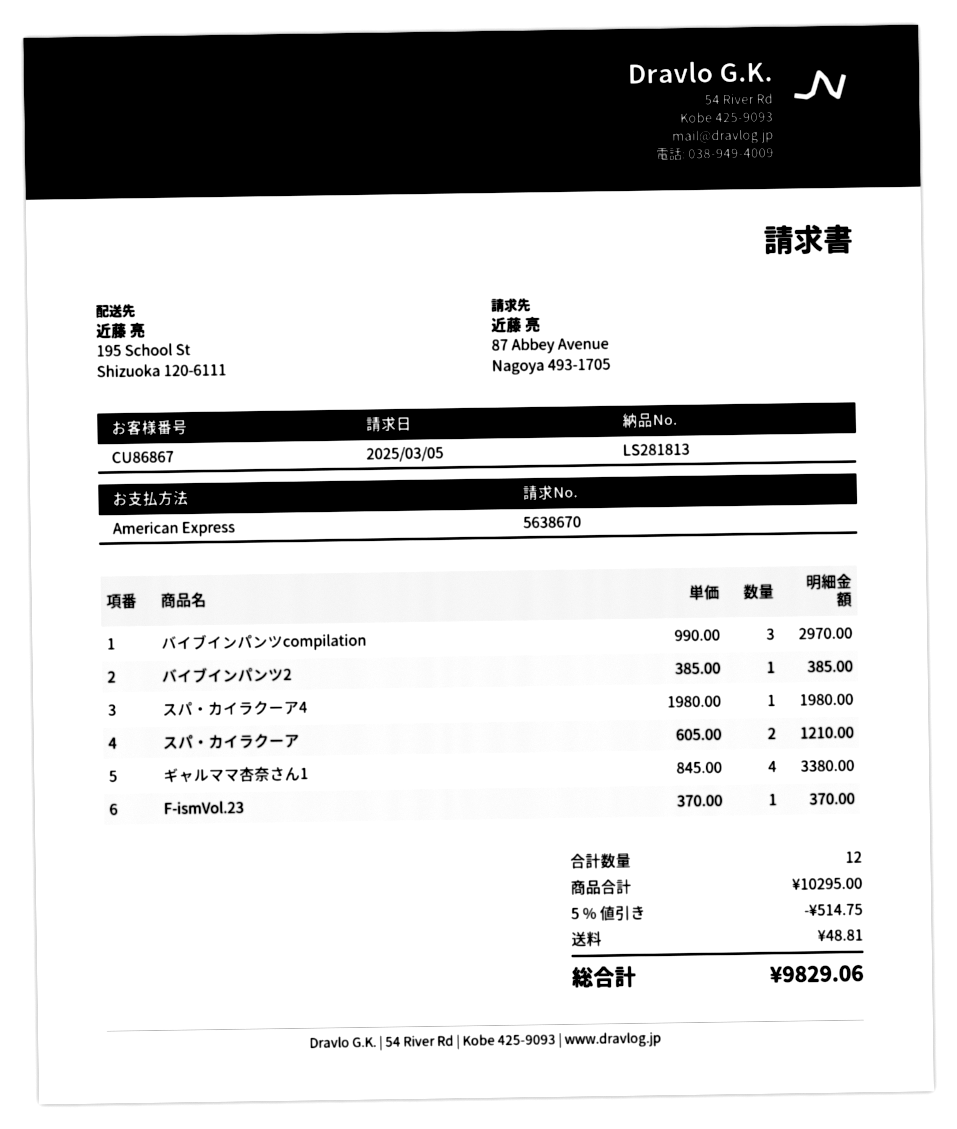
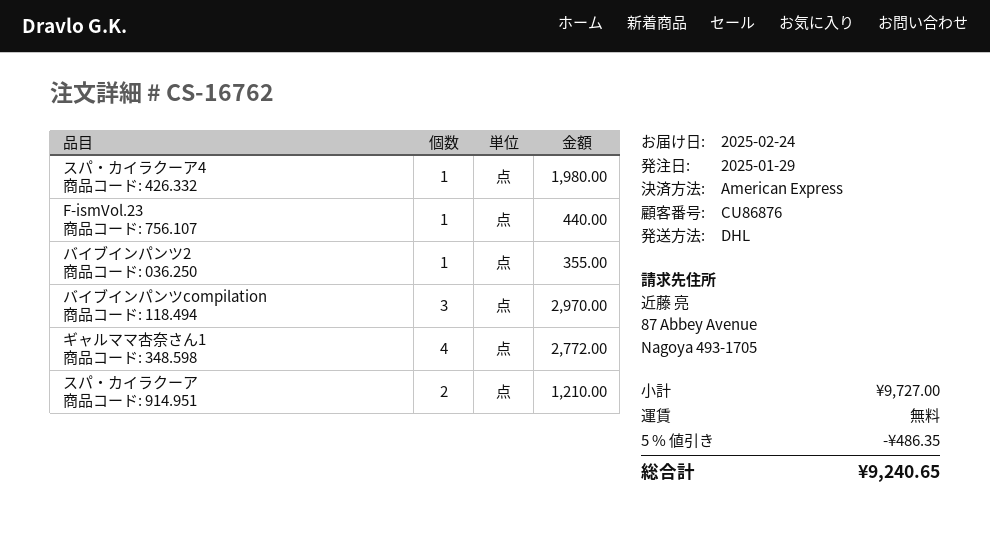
customer number: CU86867 -> CU86876
バイブインパンツ2: 1 for 385.00 -> 1 for 355.00
ギャルママ杏奈さん1: 4 for 3380.00 -> 4 for 2772.00
F-ismVol.23: 1 for 370.00 -> 1 for 440.00
subtotal: 10295.00 -> 9727.00
discount: 5% = 514.75 -> 5% = 486.35
shipping: 48.81 -> 0.00
total: 9829.06 -> 9240.65

